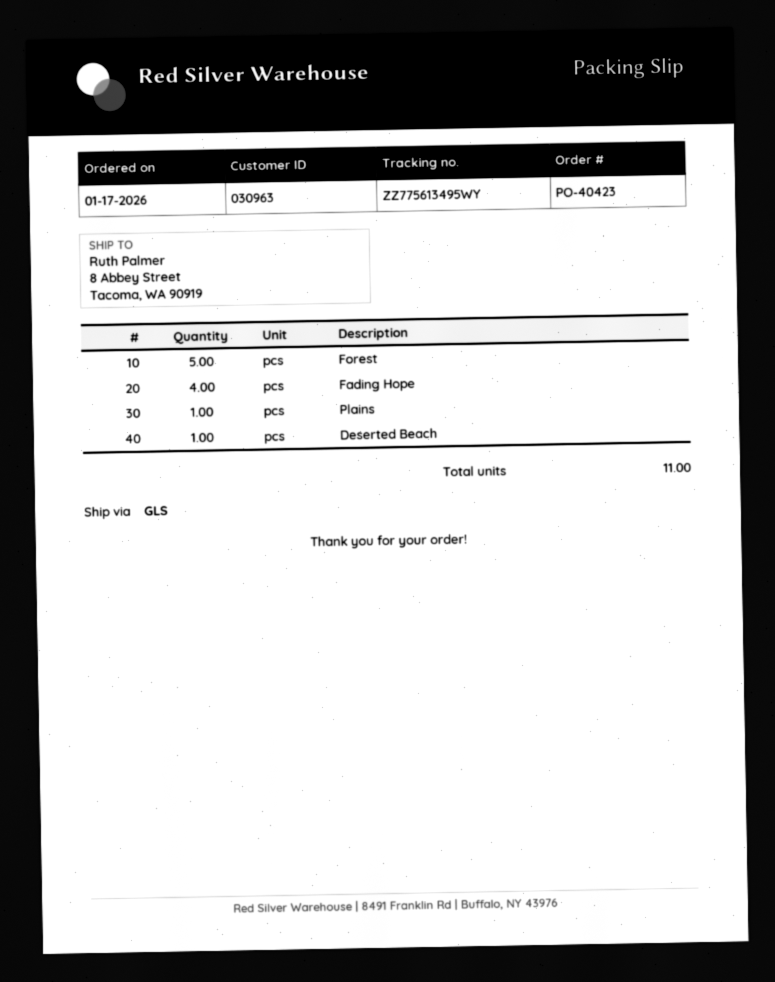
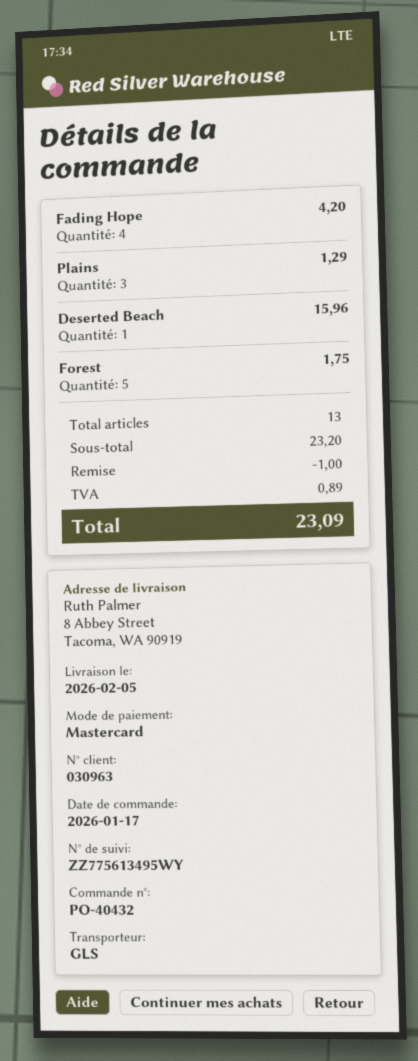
order number: PO-40423 -> PO-40432
Plains: 1 -> 3
total quantity: 11 -> 13

